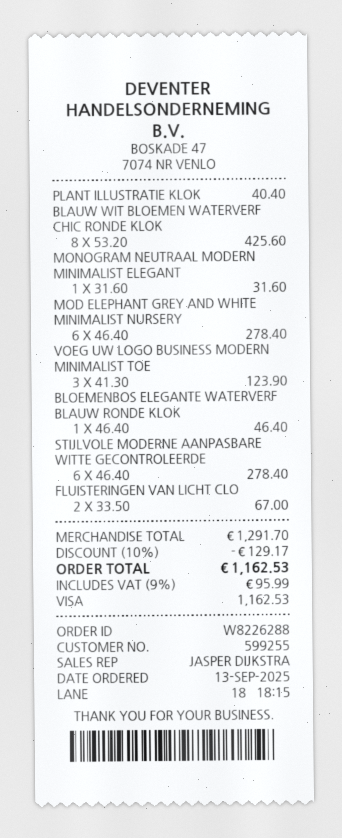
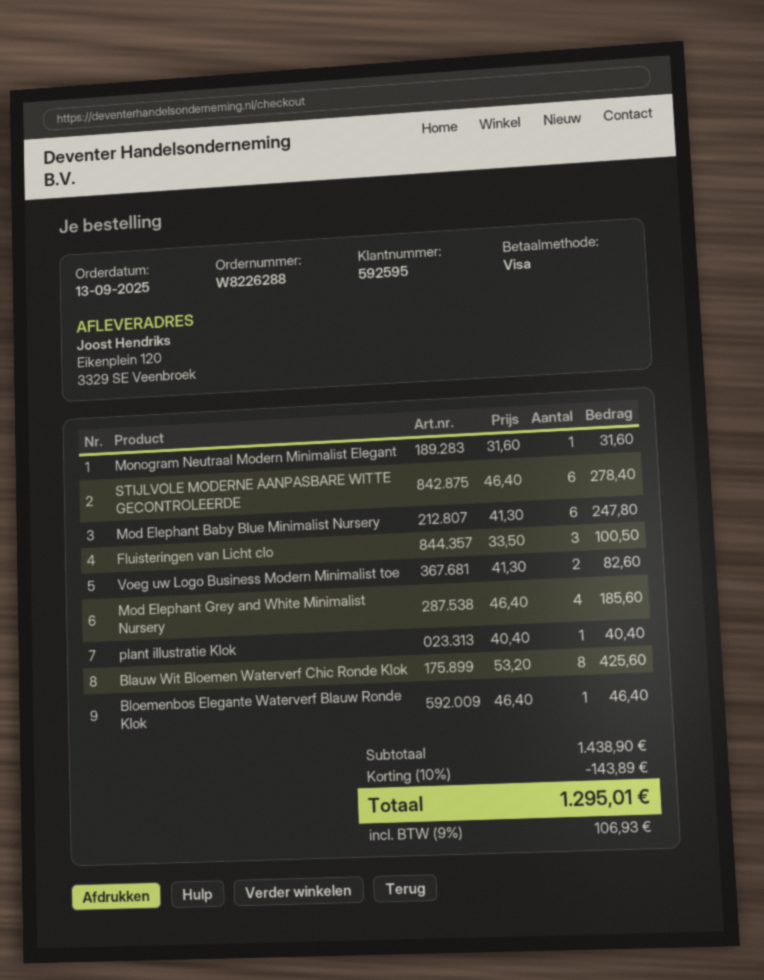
customer number: 599255 -> 592595
MOD ELEPHANT GREY AND WHITE MINIMALIST NURSERY: 6 x 46.40 = 278.40 -> 4 x 46.40 = 185.60
VOEG UW LOGO BUSINESS MODERN MINIMALIST TOE: 3 x 41.30 = 123.90 -> 2 x 41.30 = 82.60
FLUISTERINGEN VAN LICHT CLO: 2 x 33.50 = 67.00 -> 3 x 33.50 = 100.50
Mod Elephant Baby Blue Minimalist Nursery: none -> 6 x 41.30 = 247.80
subtotal: 1291.70 -> 1438.90
discount: 10% = 129.17 -> 10% = 143.89
tax: 9% = 95.99 -> 9% = 106.93
total: 1162.53 -> 1295.01

